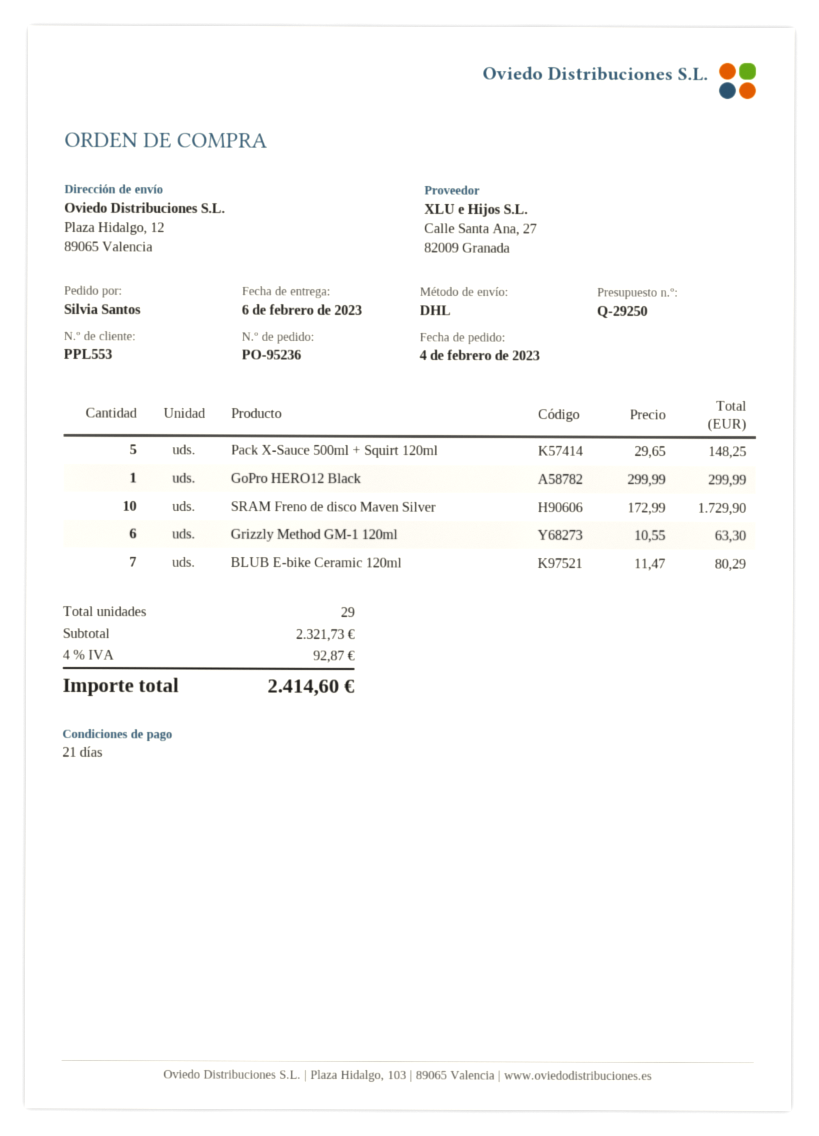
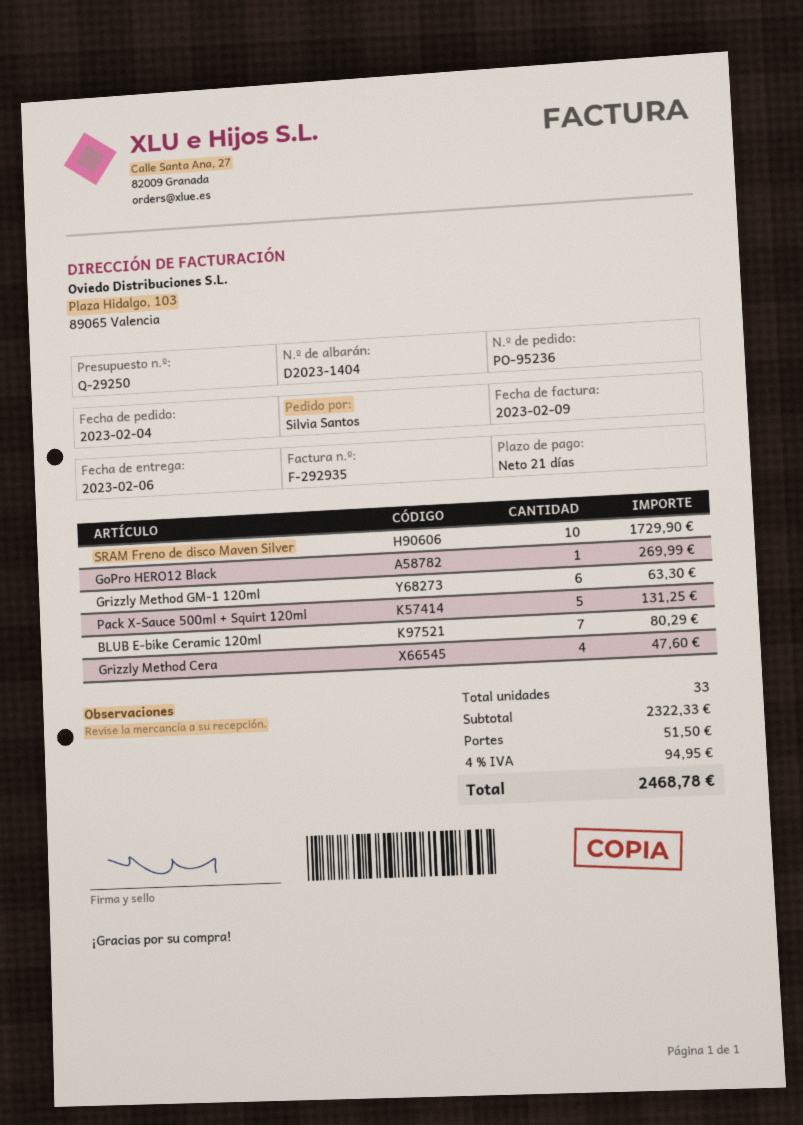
Pack X-Sauce 500ml + Squirt 120ml: 5 for 148.25 -> 5 for 131.25
GoPro HERO12 Black: 1 for 299.99 -> 1 for 269.99
Grizzly Method Cera: none -> 4 for 47.60
total quantity: 29 -> 33
subtotal: 2321.73 -> 2322.33
shipping: none -> 51.50
tax: 4% = 92.87 -> 4% = 94.95
total: 2414.60 -> 2468.78

